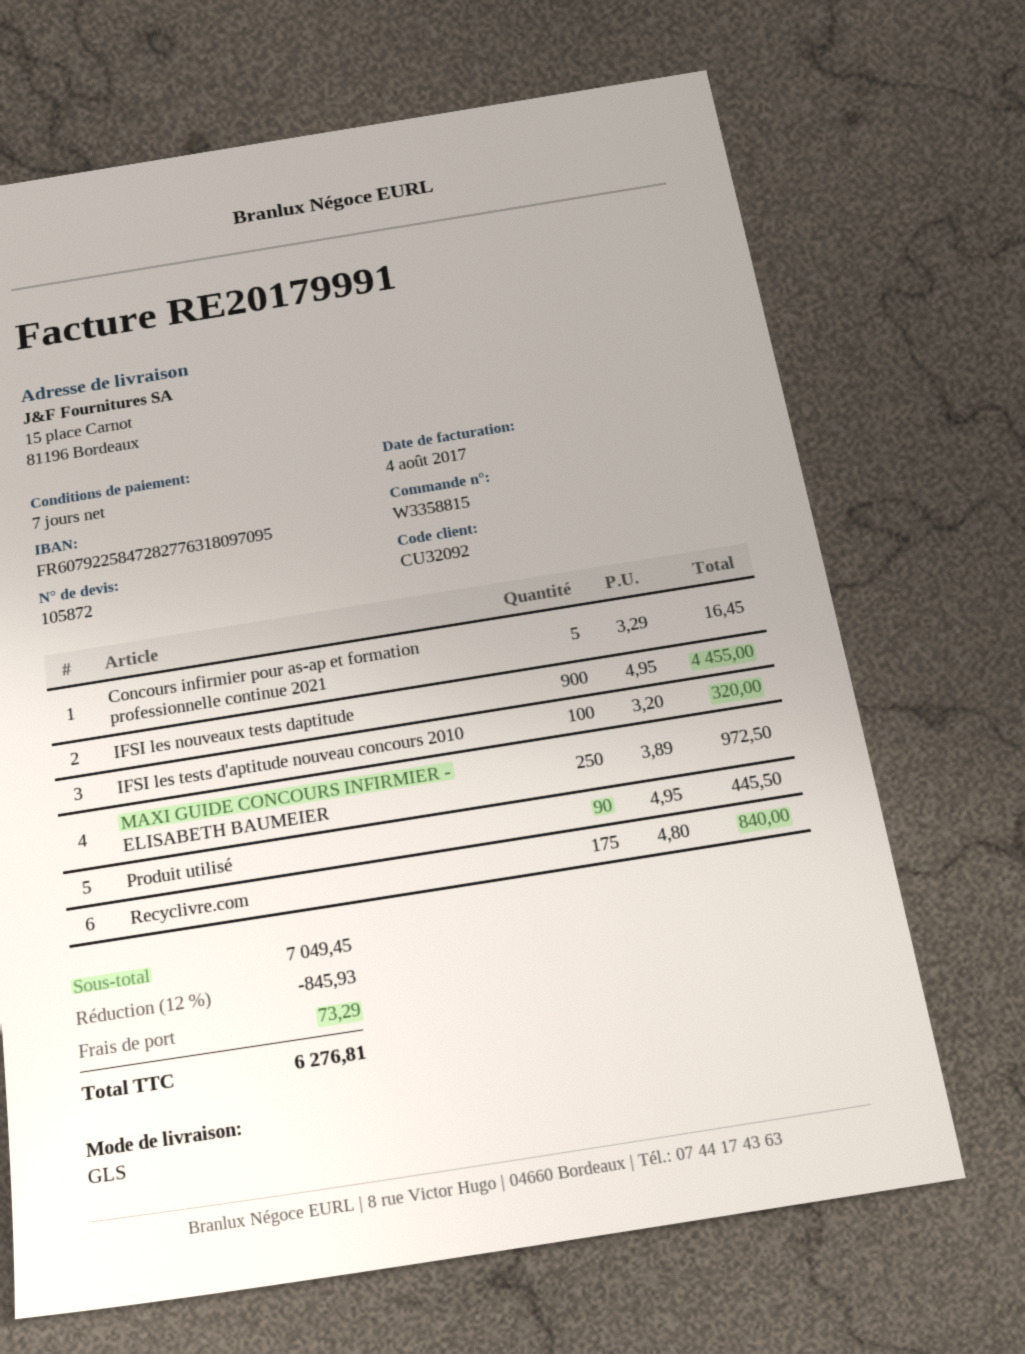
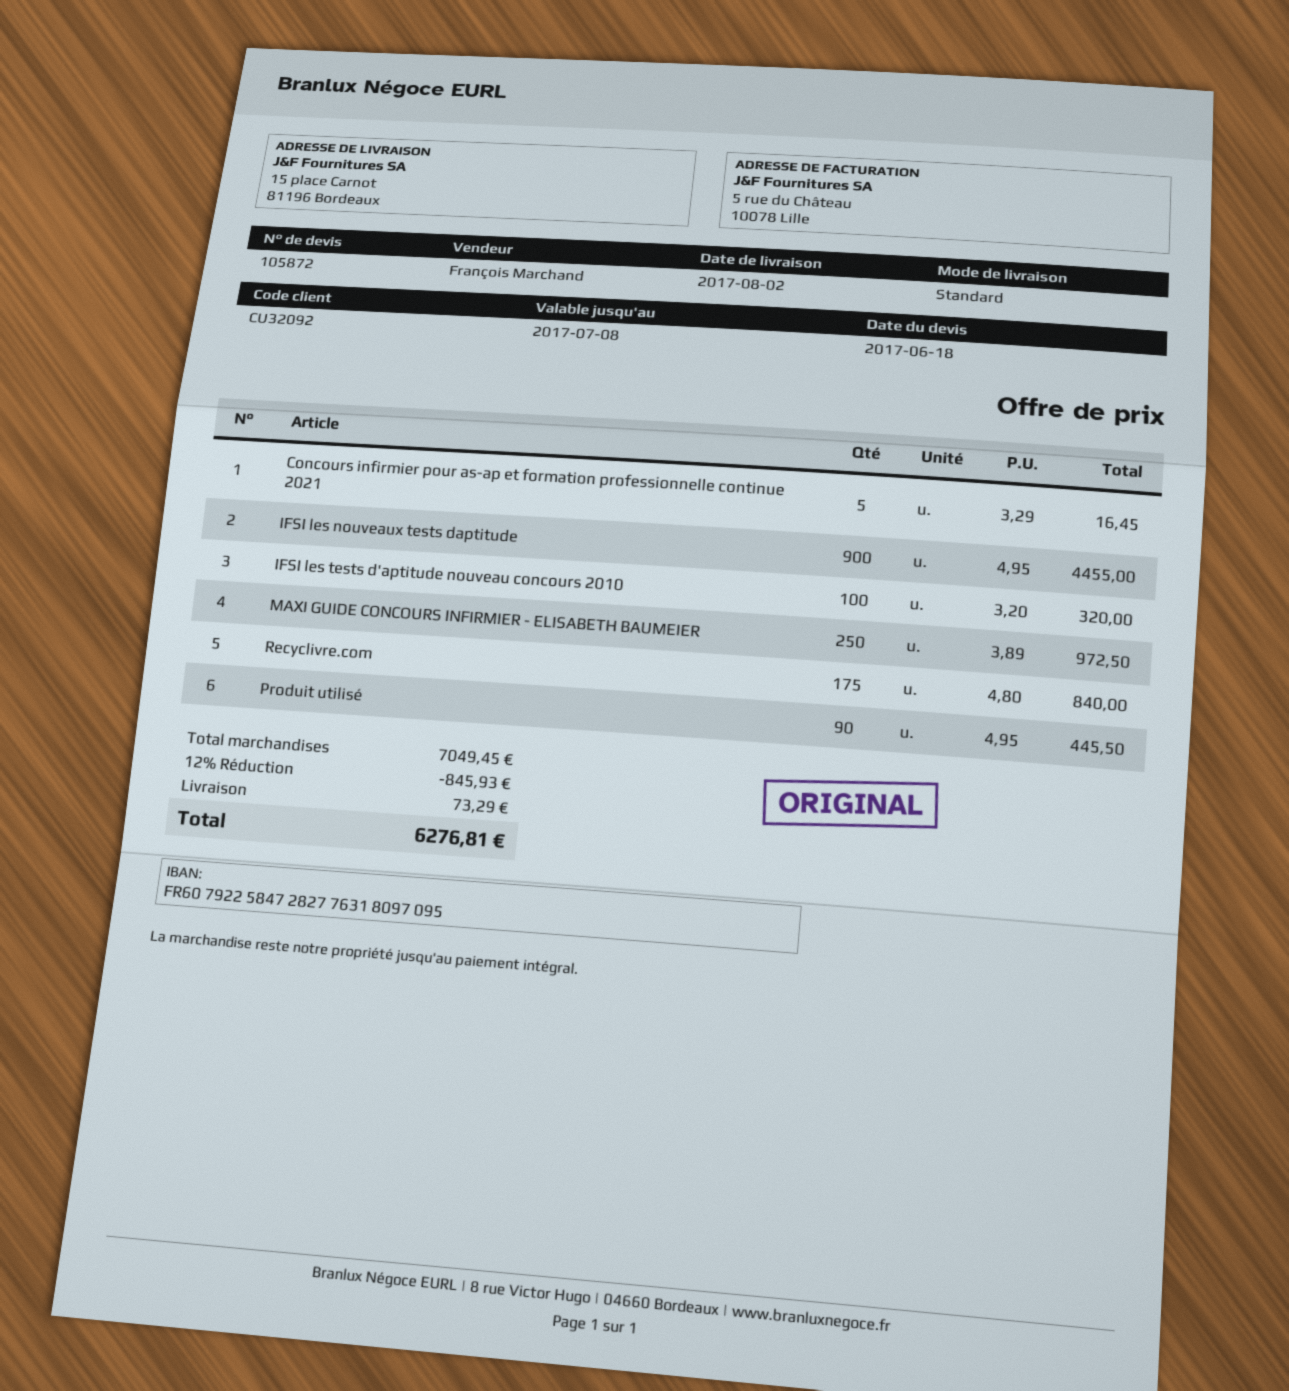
shipping method: GLS -> standard

